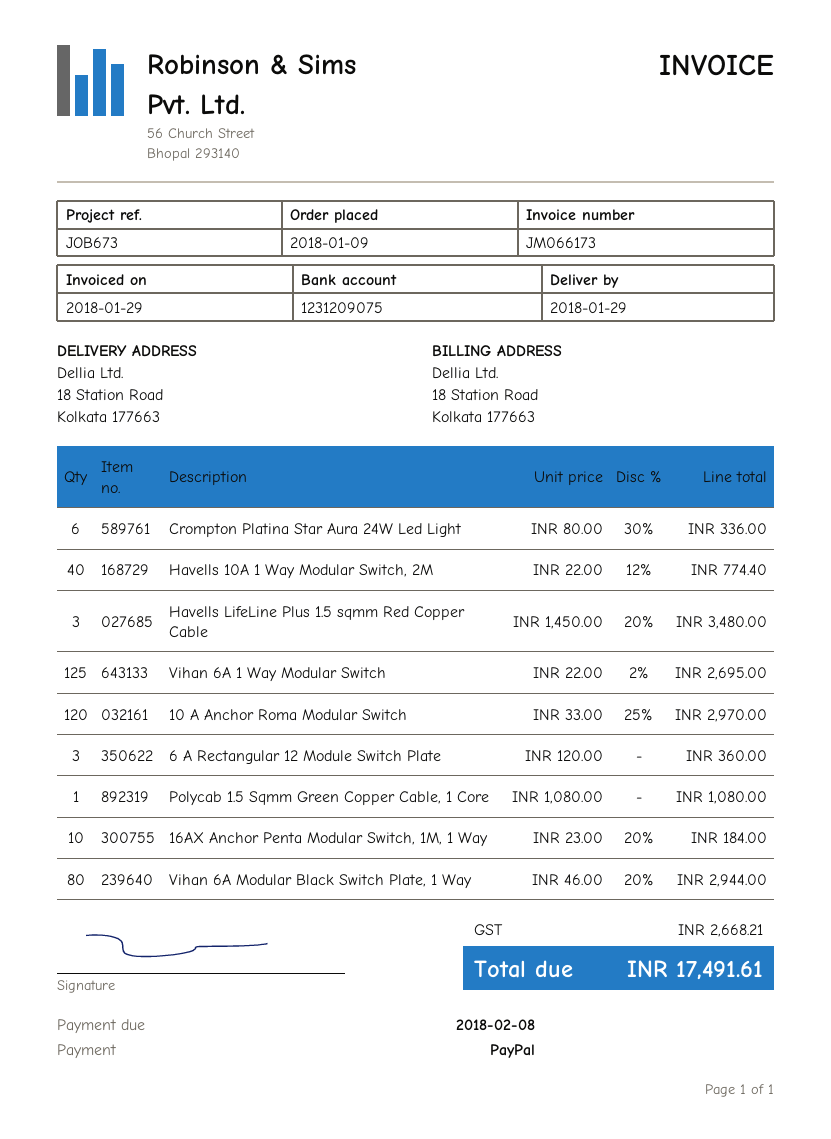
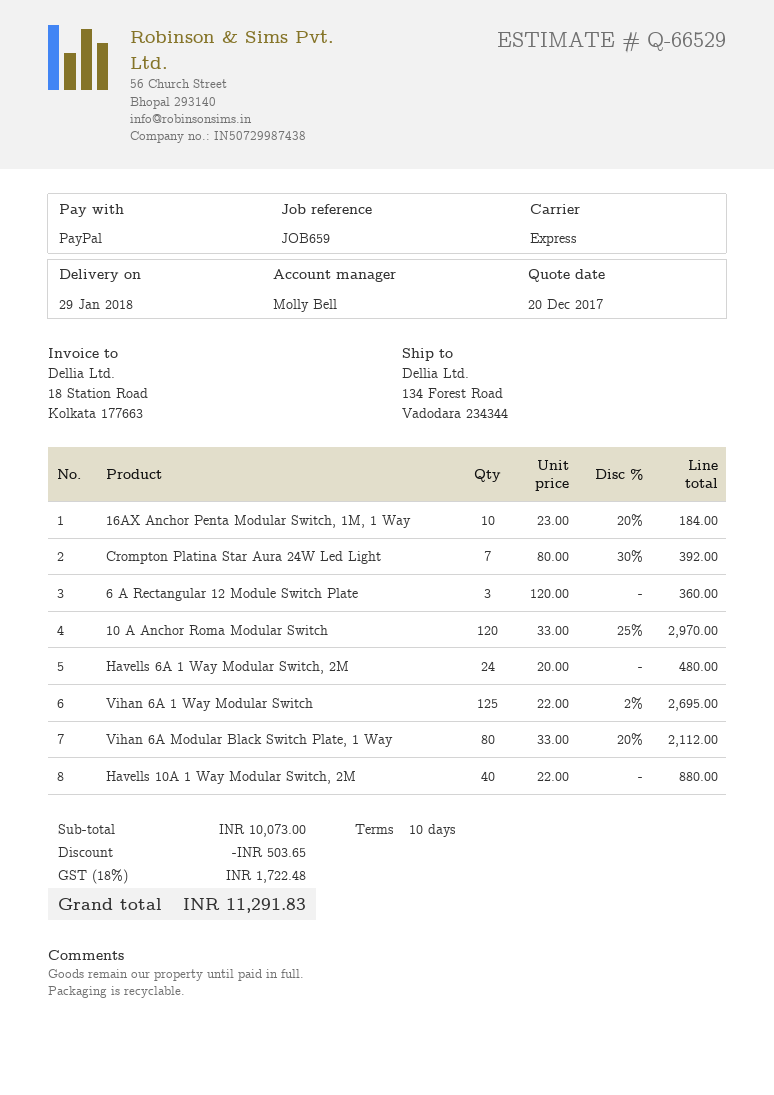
reference: JOB673 -> JOB659
ship to: 18 Station Road, Kolkata 177663 -> 134 Forest Road, Vadodara 234344
Crompton Platina Star Aura 24W Led Light: 6 x 80.00 - 30% = 336.00 -> 7 x 80.00 - 30% = 392.00
Havells 10A 1 Way Modular Switch, 2M: 40 x 22.00 - 12% = 774.40 -> 40 x 22.00 = 880.00
Havells LifeLine Plus 1.5 sqmm Red Copper Cable: 3 x 1450.00 - 20% = 3480.00 -> none
Polycab 1.5 Sqmm Green Copper Cable, 1 Core: 1 x 1080.00 = 1080.00 -> none
Vihan 6A Modular Black Switch Plate, 1 Way: 80 x 46.00 - 20% = 2944.00 -> 80 x 33.00 - 20% = 2112.00
Havells 6A 1 Way Modular Switch, 2M: none -> 24 x 20.00 = 480.00
discount: none -> 503.65
tax: 2668.21 -> 1722.48
total: 17491.61 -> 11291.83

